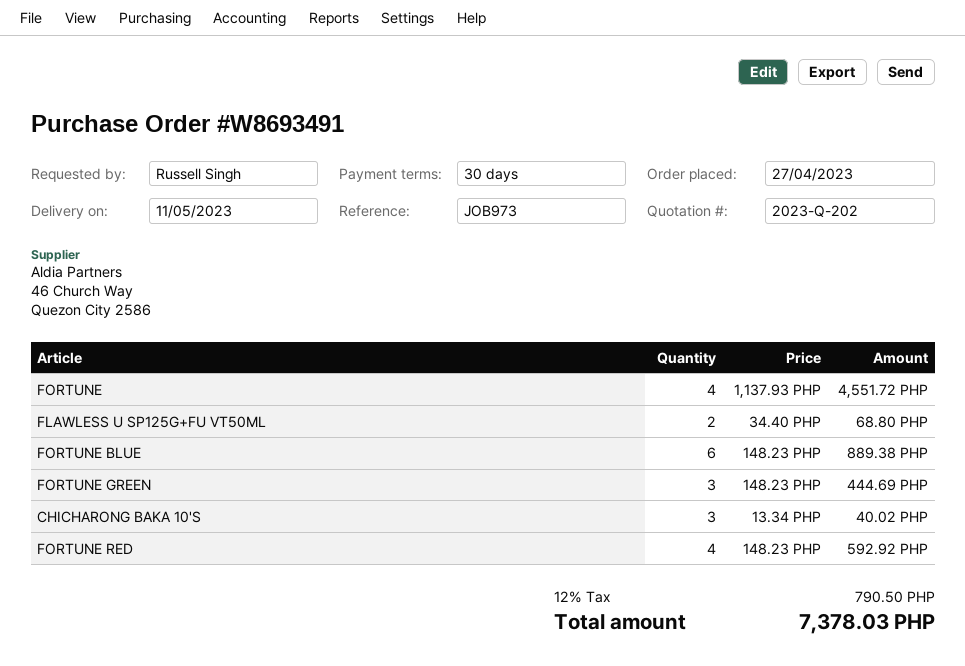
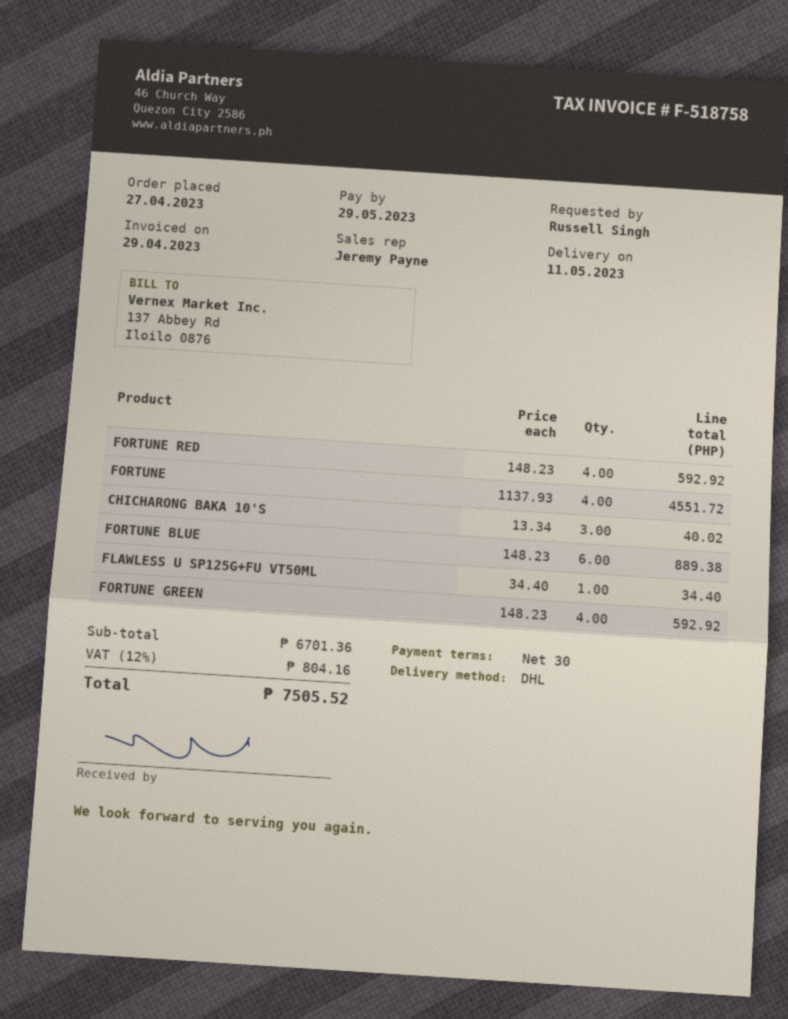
FLAWLESS U SP125G+FU VT50ML: 2 x 34.40 = 68.80 -> 1 x 34.40 = 34.40
FORTUNE GREEN: 3 x 148.23 = 444.69 -> 4 x 148.23 = 592.92
tax: 12% = 790.50 -> 12% = 804.16
total: 7378.03 -> 7505.52

